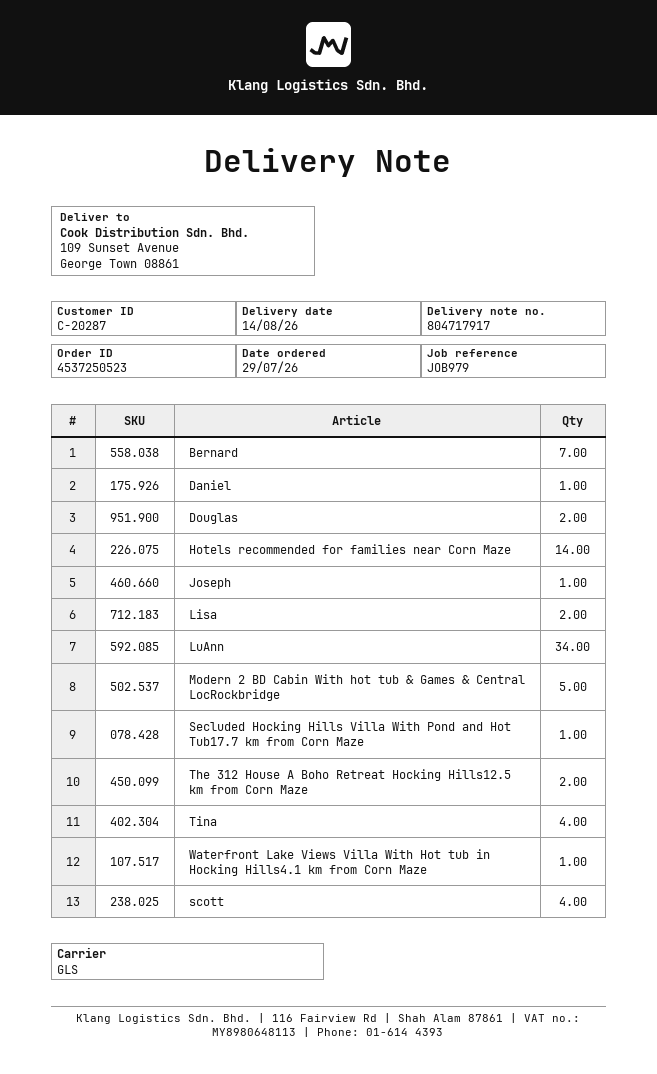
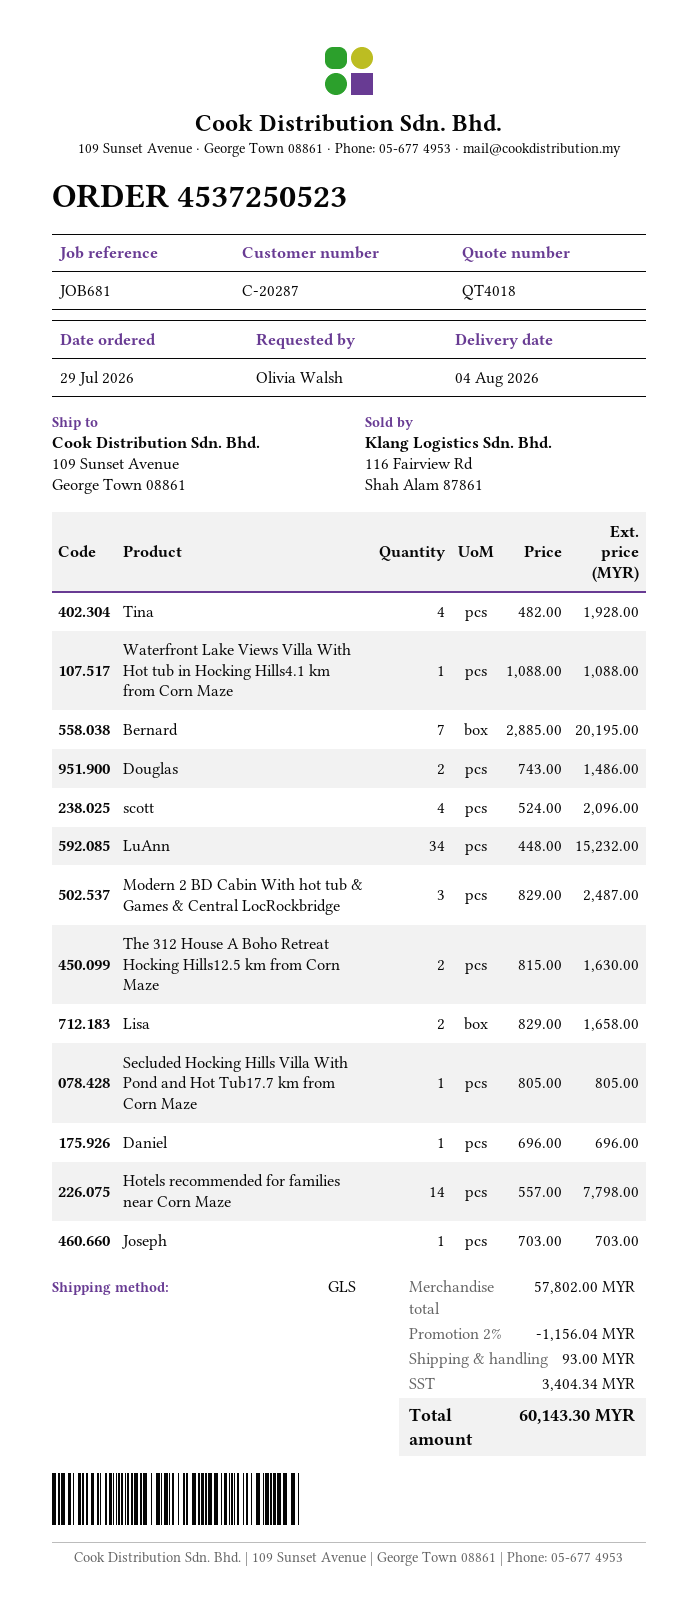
delivery date: 2026-08-14 -> 2026-08-04
reference: JOB979 -> JOB681
Modern 2 BD Cabin With hot tub & Games & Central LocRockbridge: 5 -> 3

